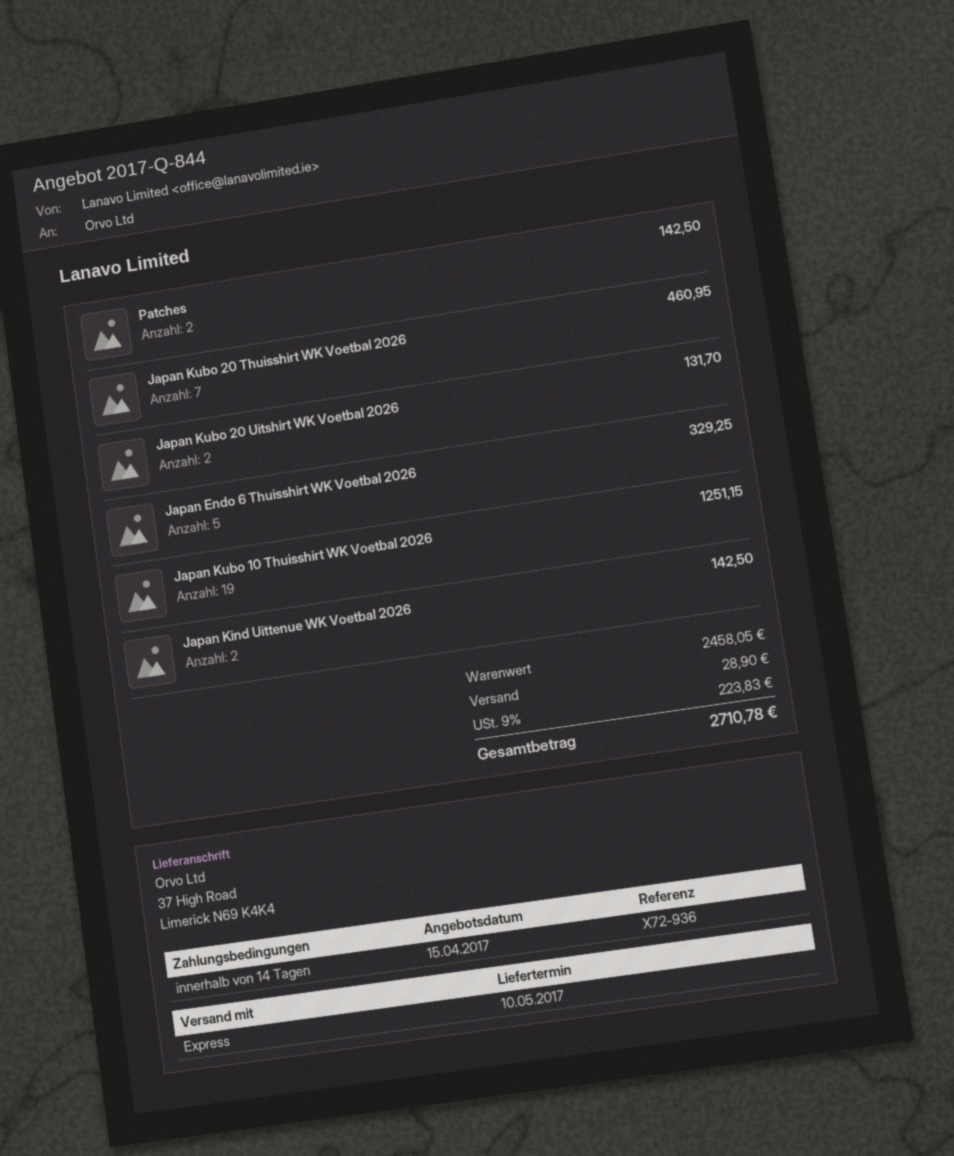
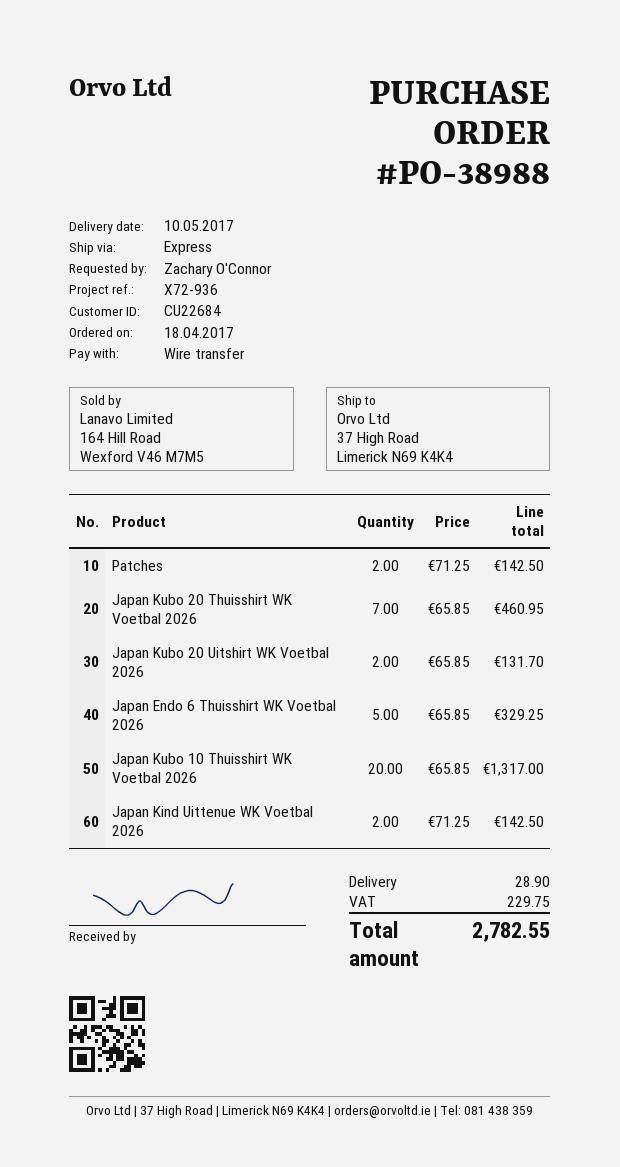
Japan Kubo 10 Thuisshirt WK Voetbal 2026: 19 for 1251.15 -> 20 for 1317.00
tax: 223.83 -> 229.75
total: 2710.78 -> 2782.55

